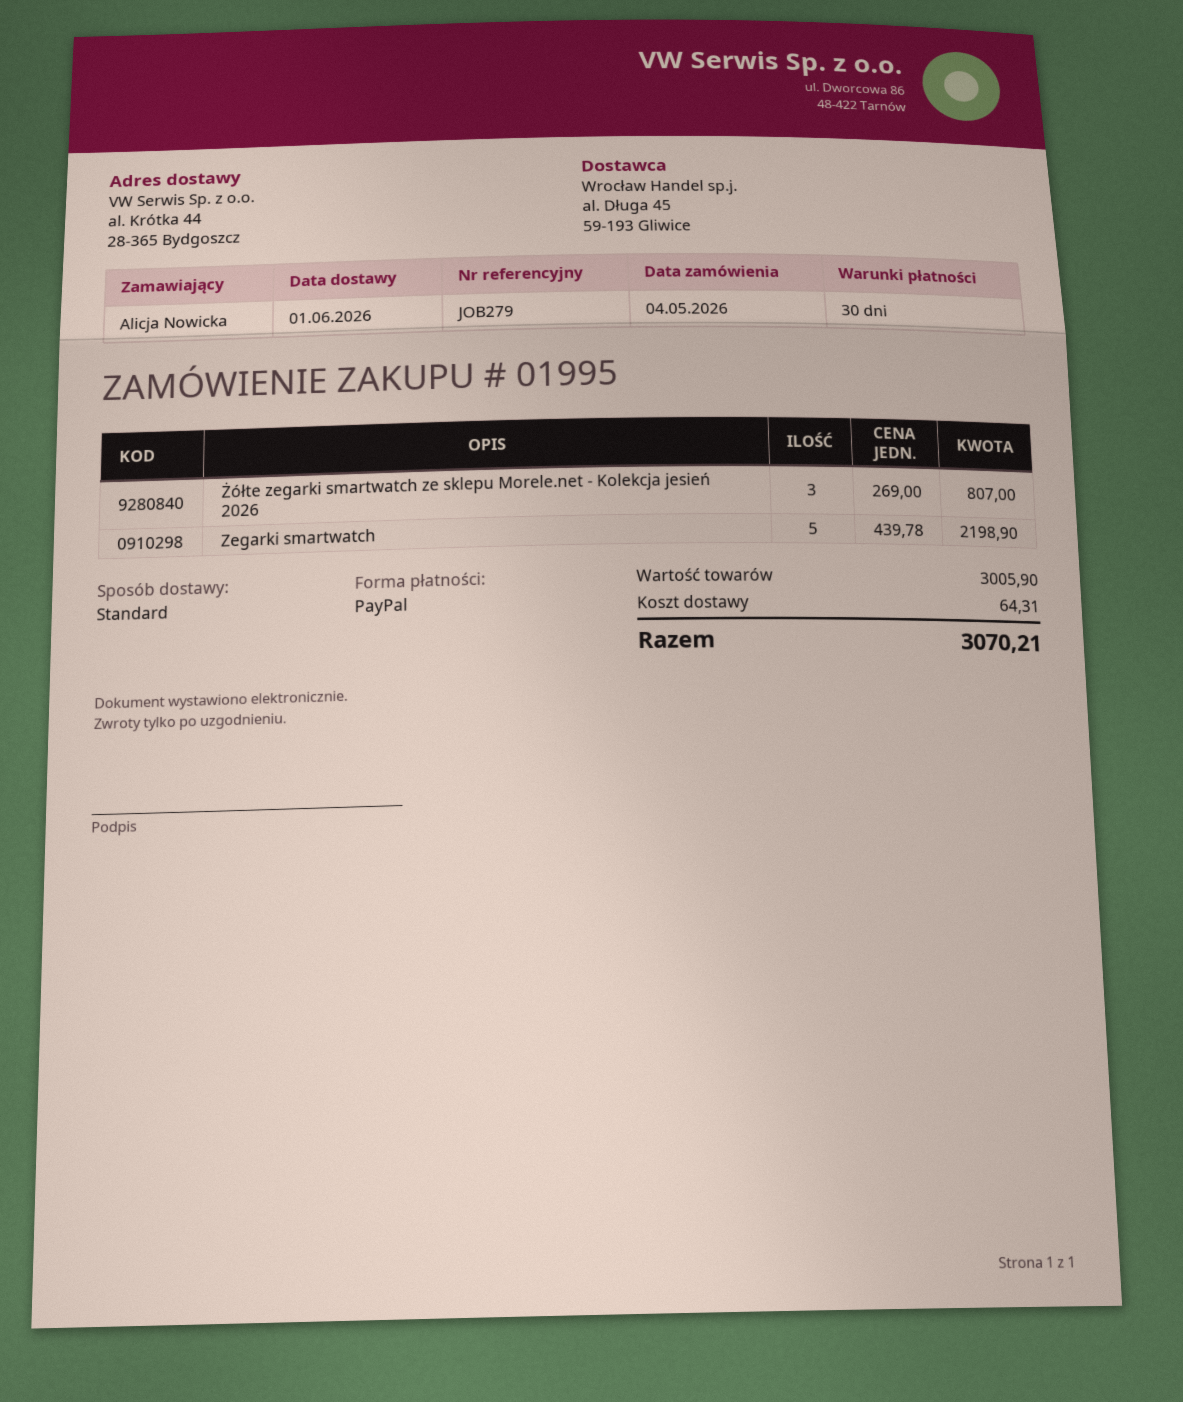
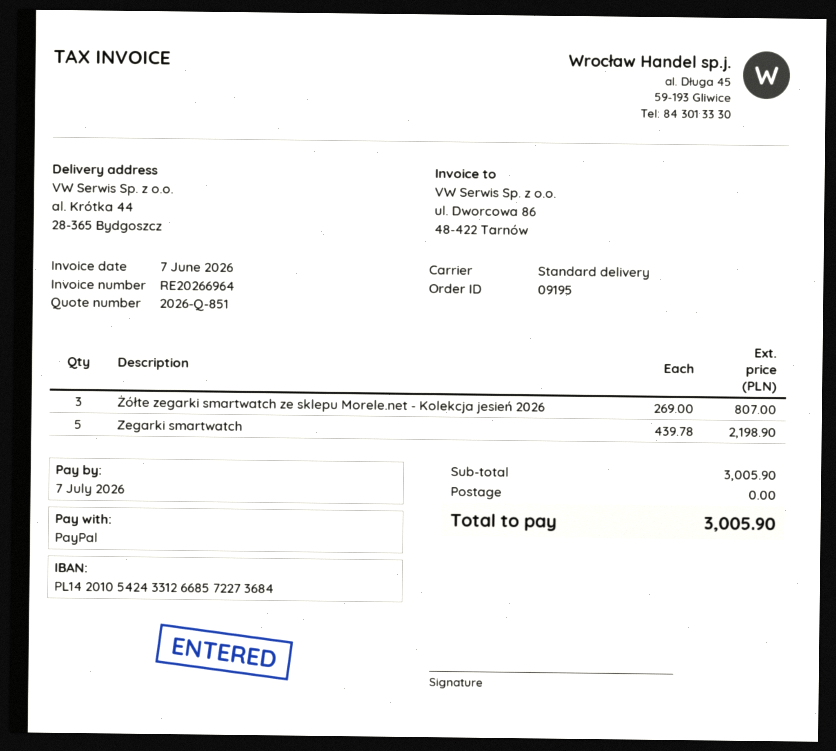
order number: 01995 -> 09195
shipping: 64.31 -> 0.00
total: 3070.21 -> 3005.90

